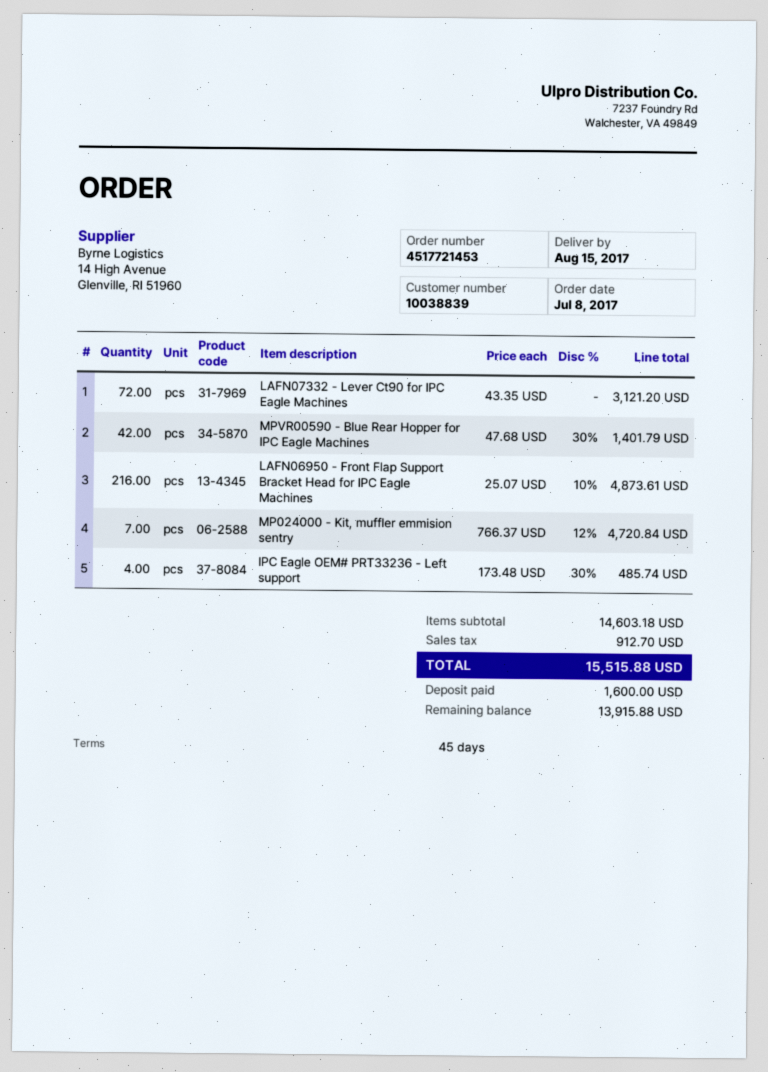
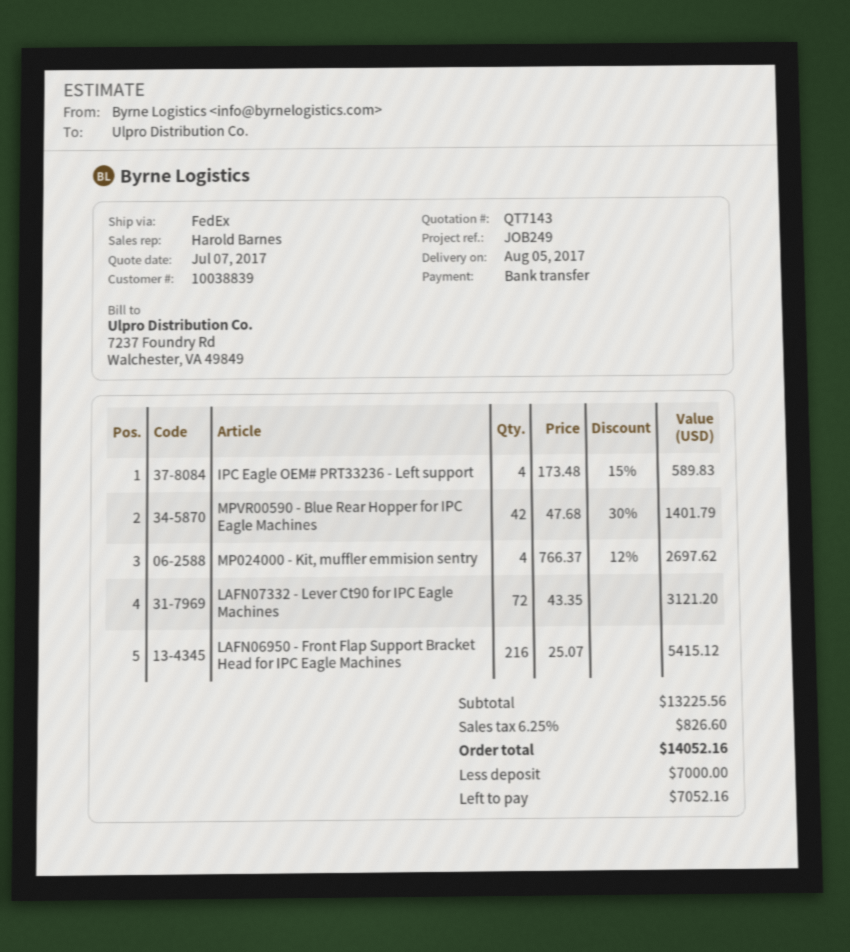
delivery date: 2017-08-15 -> 2017-08-05
LAFN06950 - Front Flap Support Bracket Head for IPC Eagle Machines: 216 x 25.07 - 10% = 4873.61 -> 216 x 25.07 = 5415.12
MP024000 - Kit, muffler emmision sentry: 7 x 766.37 - 12% = 4720.84 -> 4 x 766.37 - 12% = 2697.62
IPC Eagle OEM# PRT33236 - Left support: 4 x 173.48 - 30% = 485.74 -> 4 x 173.48 - 15% = 589.83
subtotal: 14603.18 -> 13225.56
tax: 912.70 -> 826.60
total: 15515.88 -> 14052.16
deposit: 1600.00 -> 7000.00
balance: 13915.88 -> 7052.16

